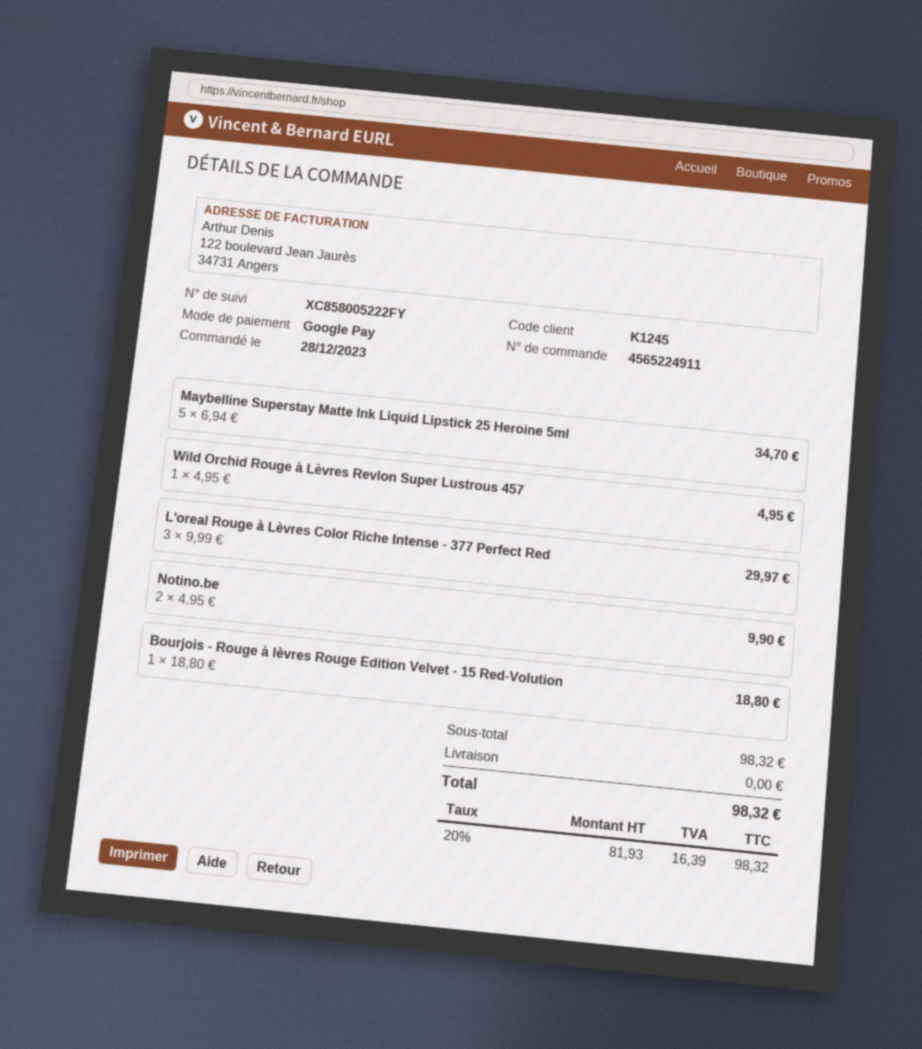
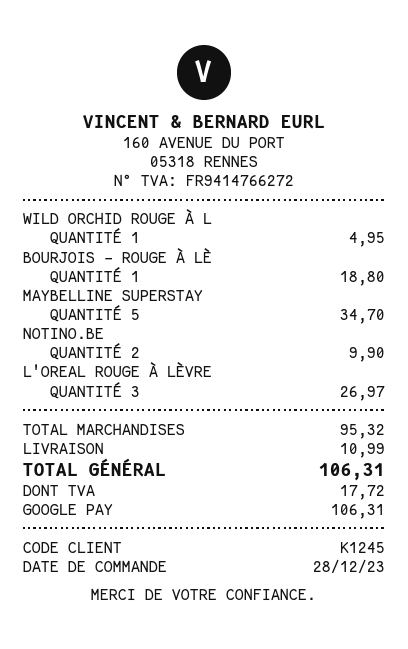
L'oreal Rouge à Lèvres Color Riche Intense - 377 Perfect Red: 3 for 29.97 -> 3 for 26.97
subtotal: 98.32 -> 95.32
shipping: 0.00 -> 10.99
tax: 16.39 -> 17.72
total: 98.32 -> 106.31

